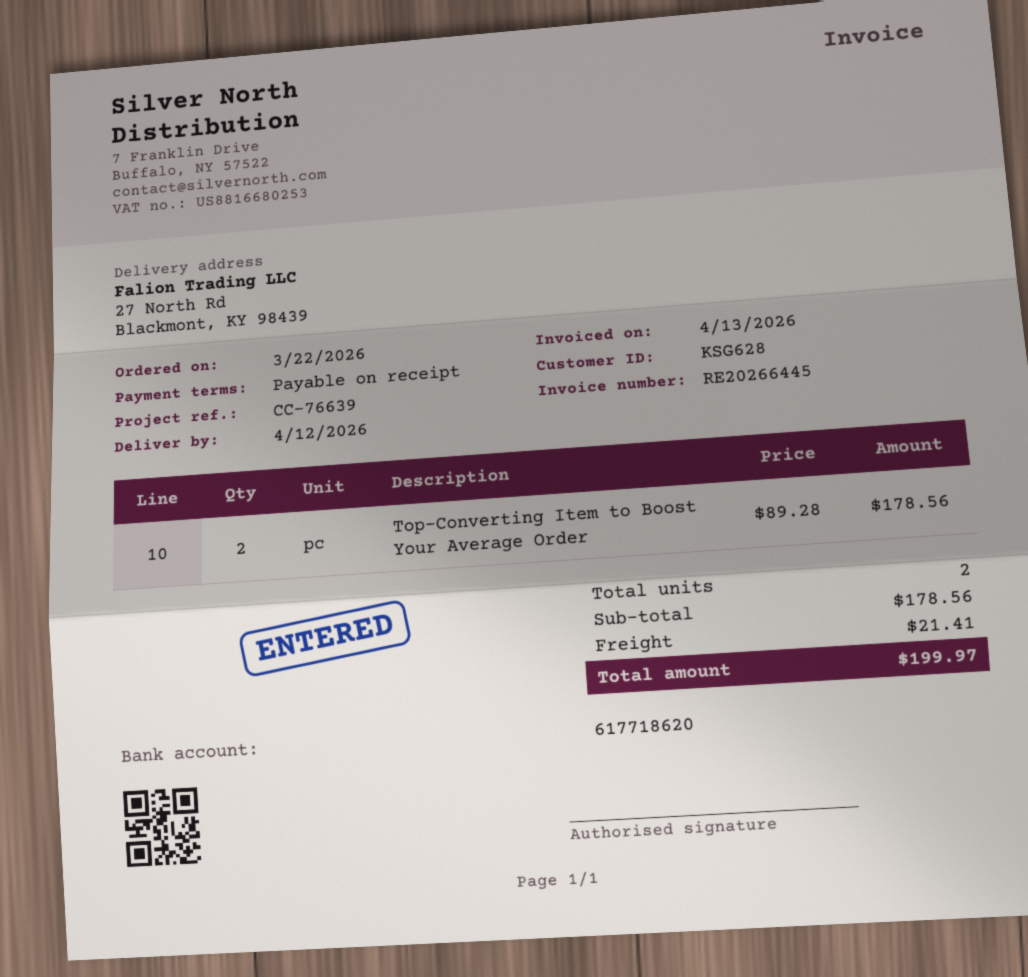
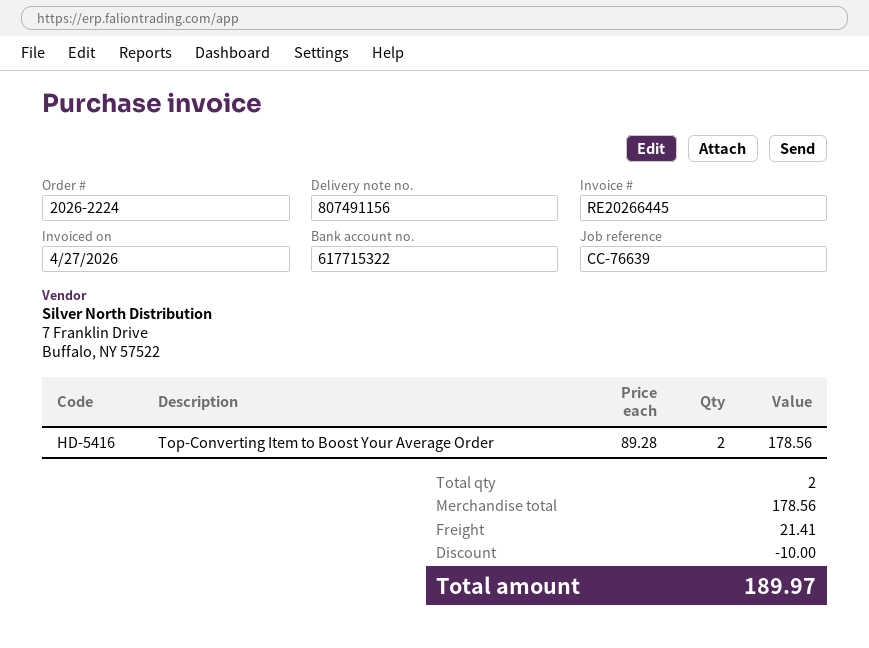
invoice date: 2026-04-13 -> 2026-04-27
bank account: 617718620 -> 617715322
discount: none -> 10.00
total: 199.97 -> 189.97

